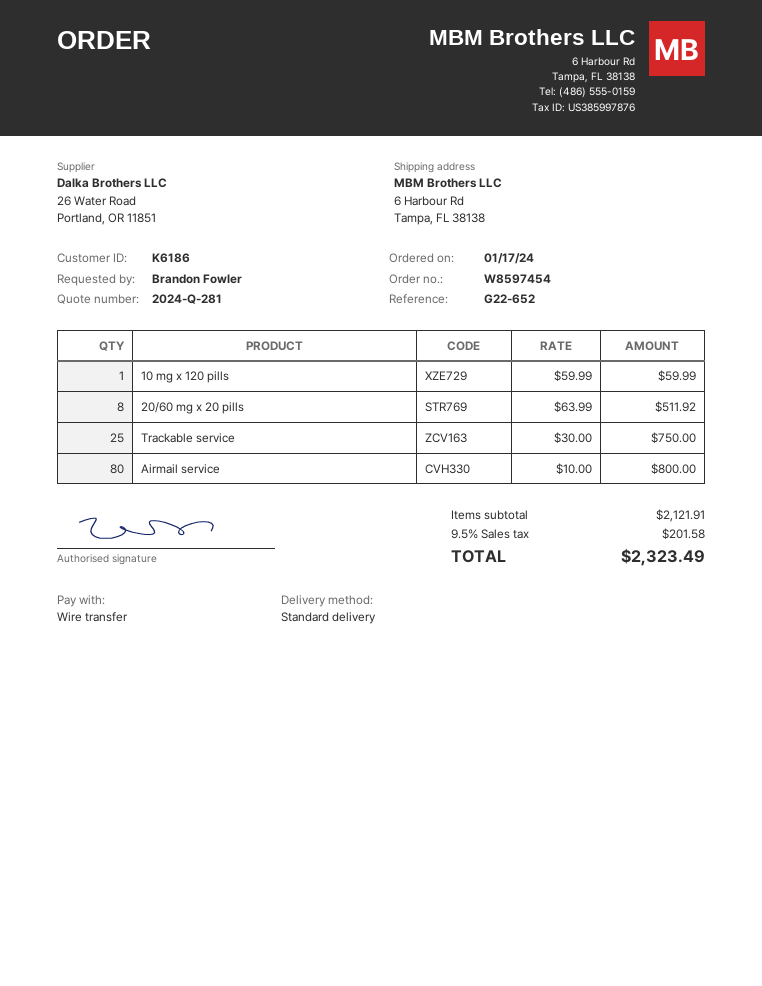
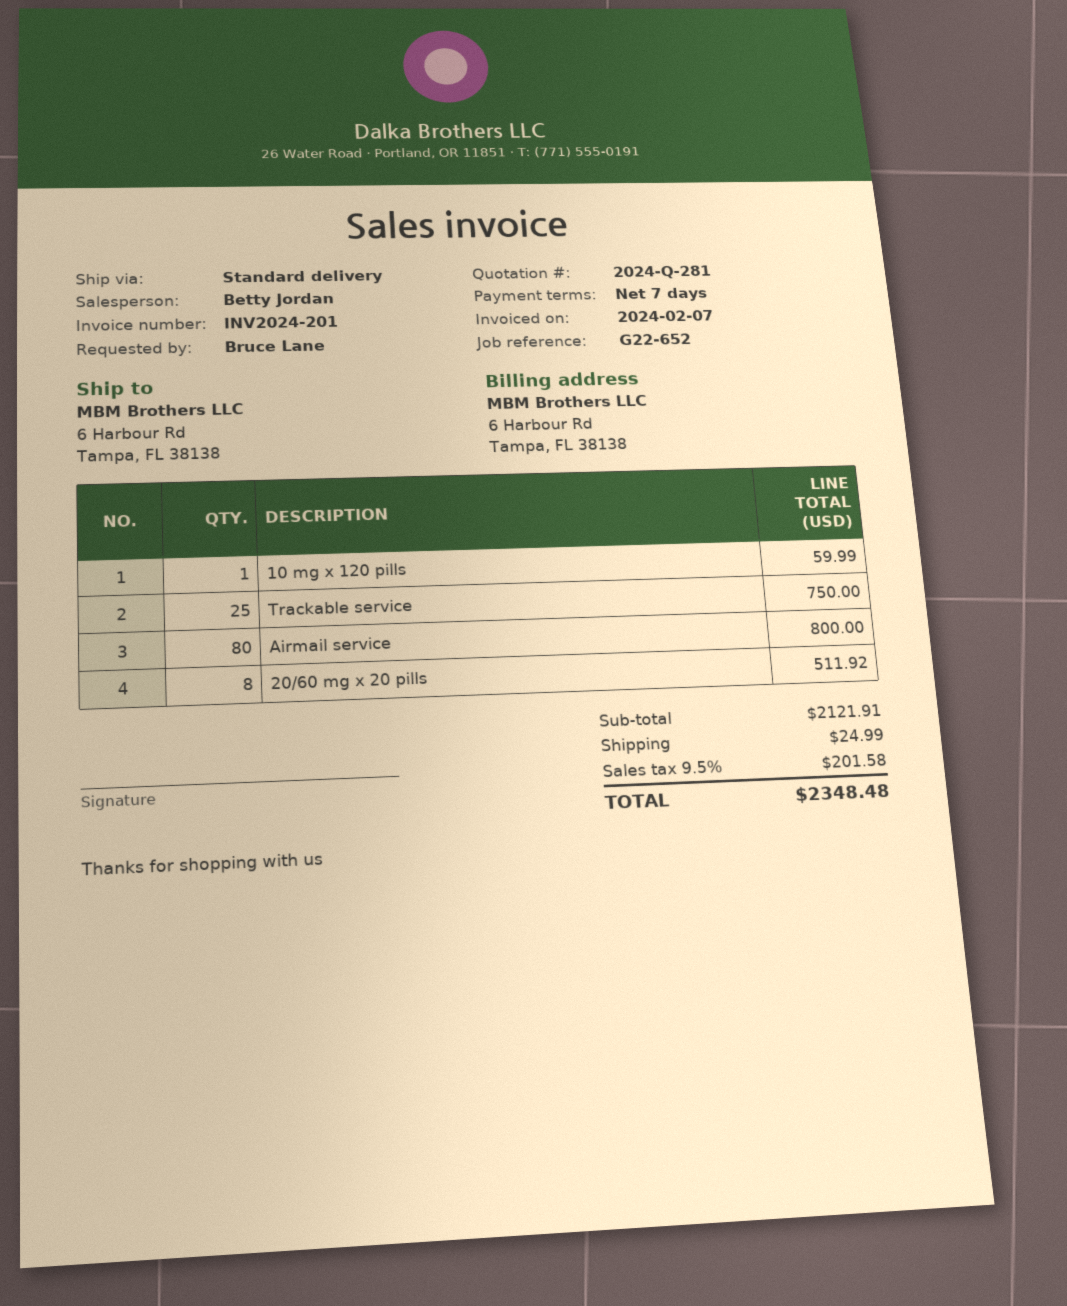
ordered by: Brandon Fowler -> Bruce Lane
shipping: none -> 24.99
total: 2323.49 -> 2348.48

